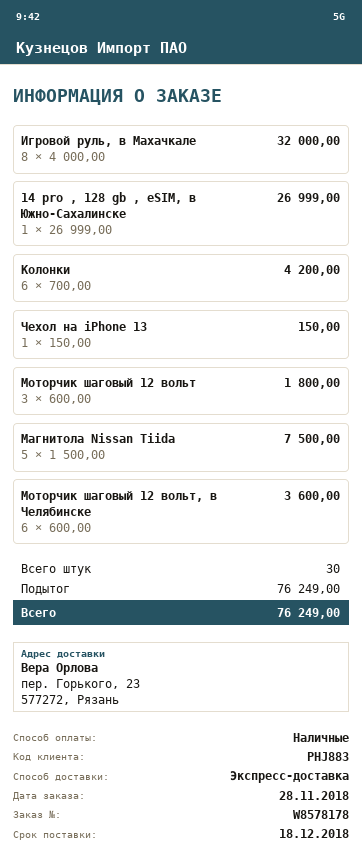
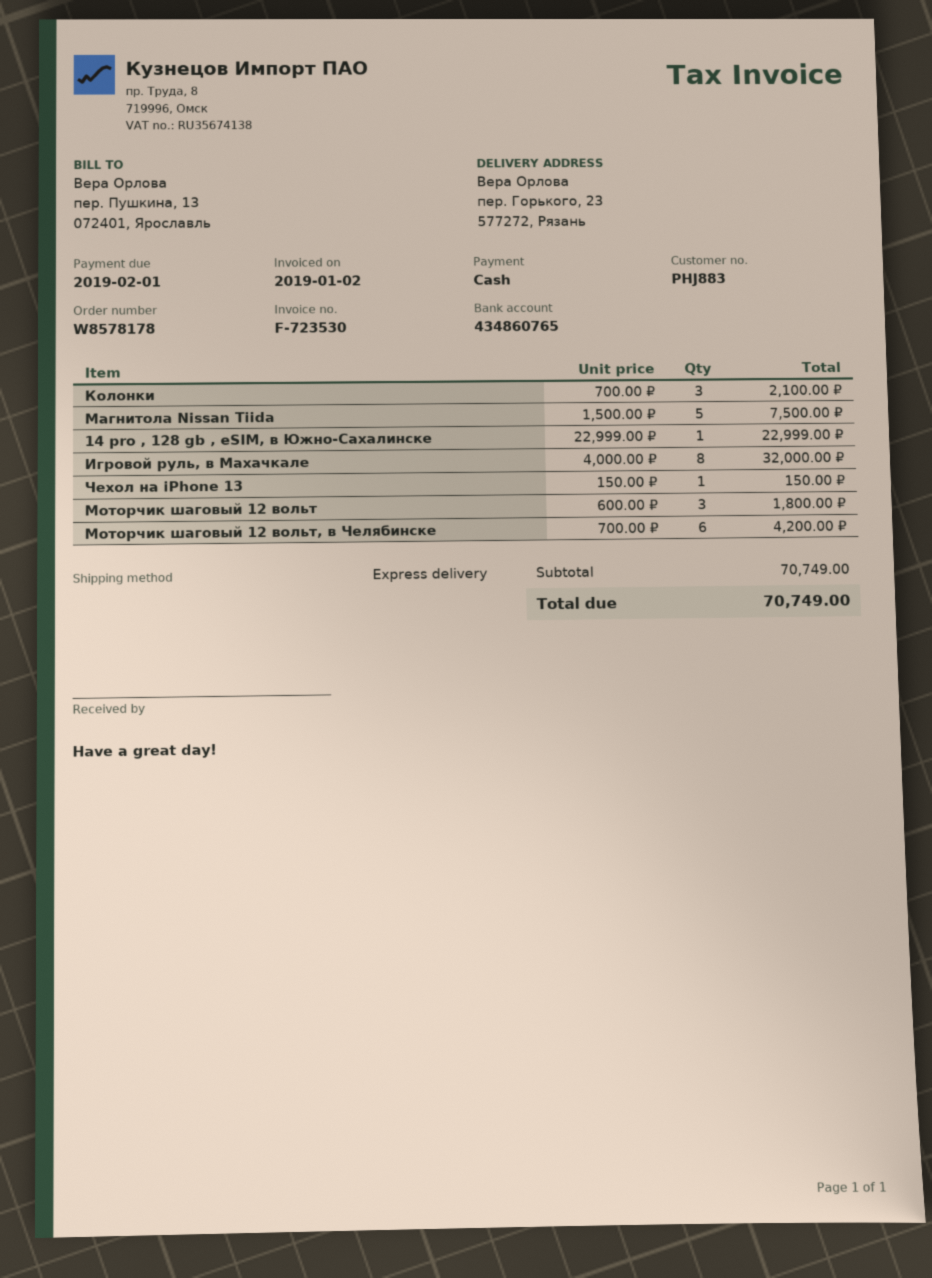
14 pro , 128 gb , eSIM, в Южно-Сахалинске: 1 x 26999.00 = 26999.00 -> 1 x 22999.00 = 22999.00
Колонки: 6 x 700.00 = 4200.00 -> 3 x 700.00 = 2100.00
Моторчик шаговый 12 вольт, в Челябинске: 6 x 600.00 = 3600.00 -> 6 x 700.00 = 4200.00
subtotal: 76249.00 -> 70749.00
total: 76249.00 -> 70749.00

